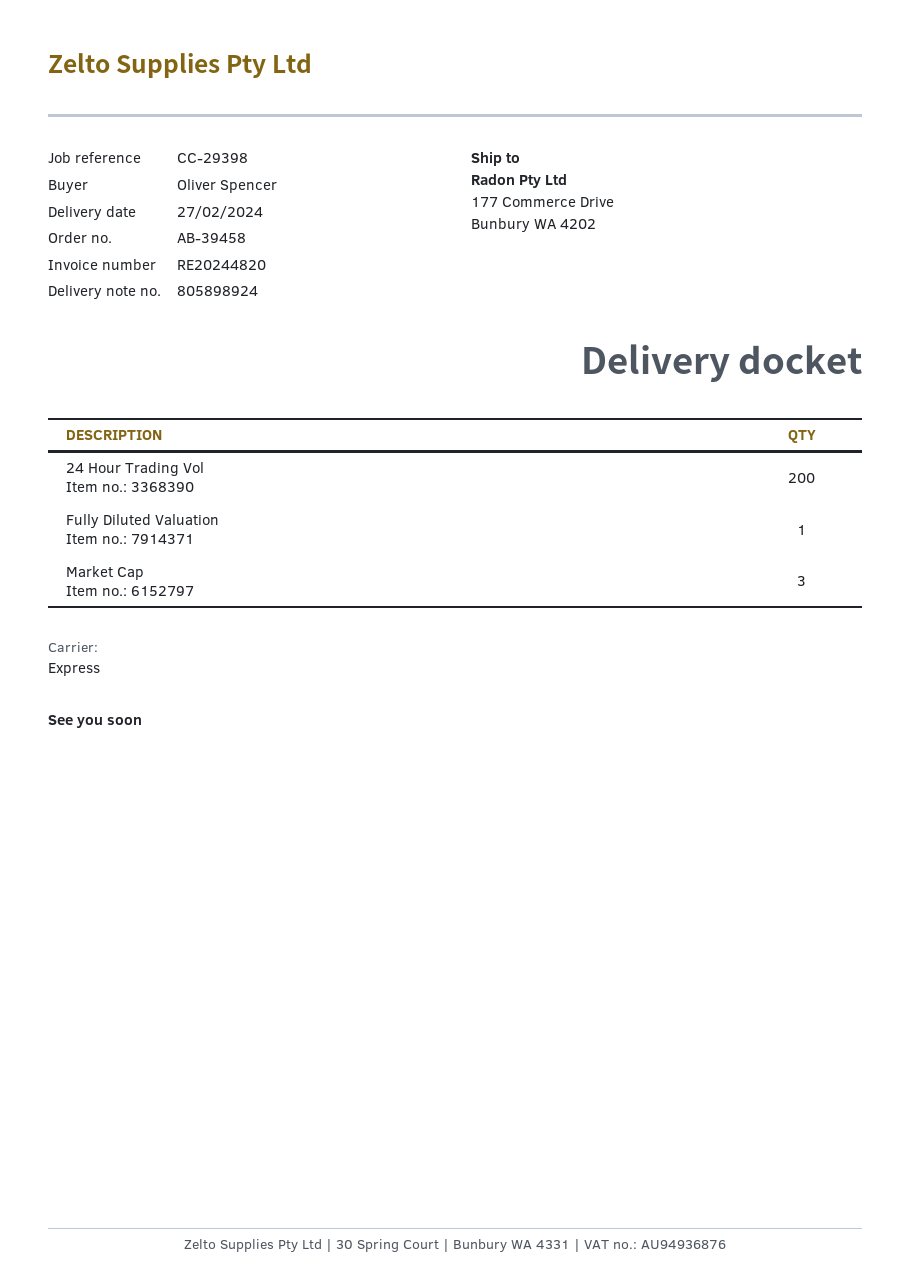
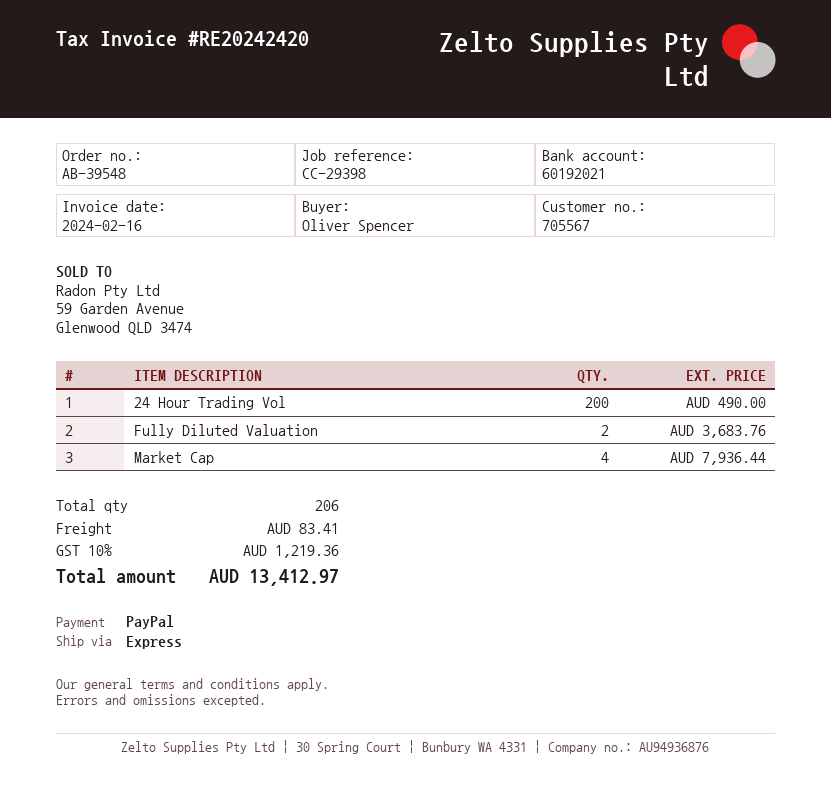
order number: AB-39458 -> AB-39548
invoice number: RE20244820 -> RE20242420
Fully Diluted Valuation: 1 -> 2
Market Cap: 3 -> 4

